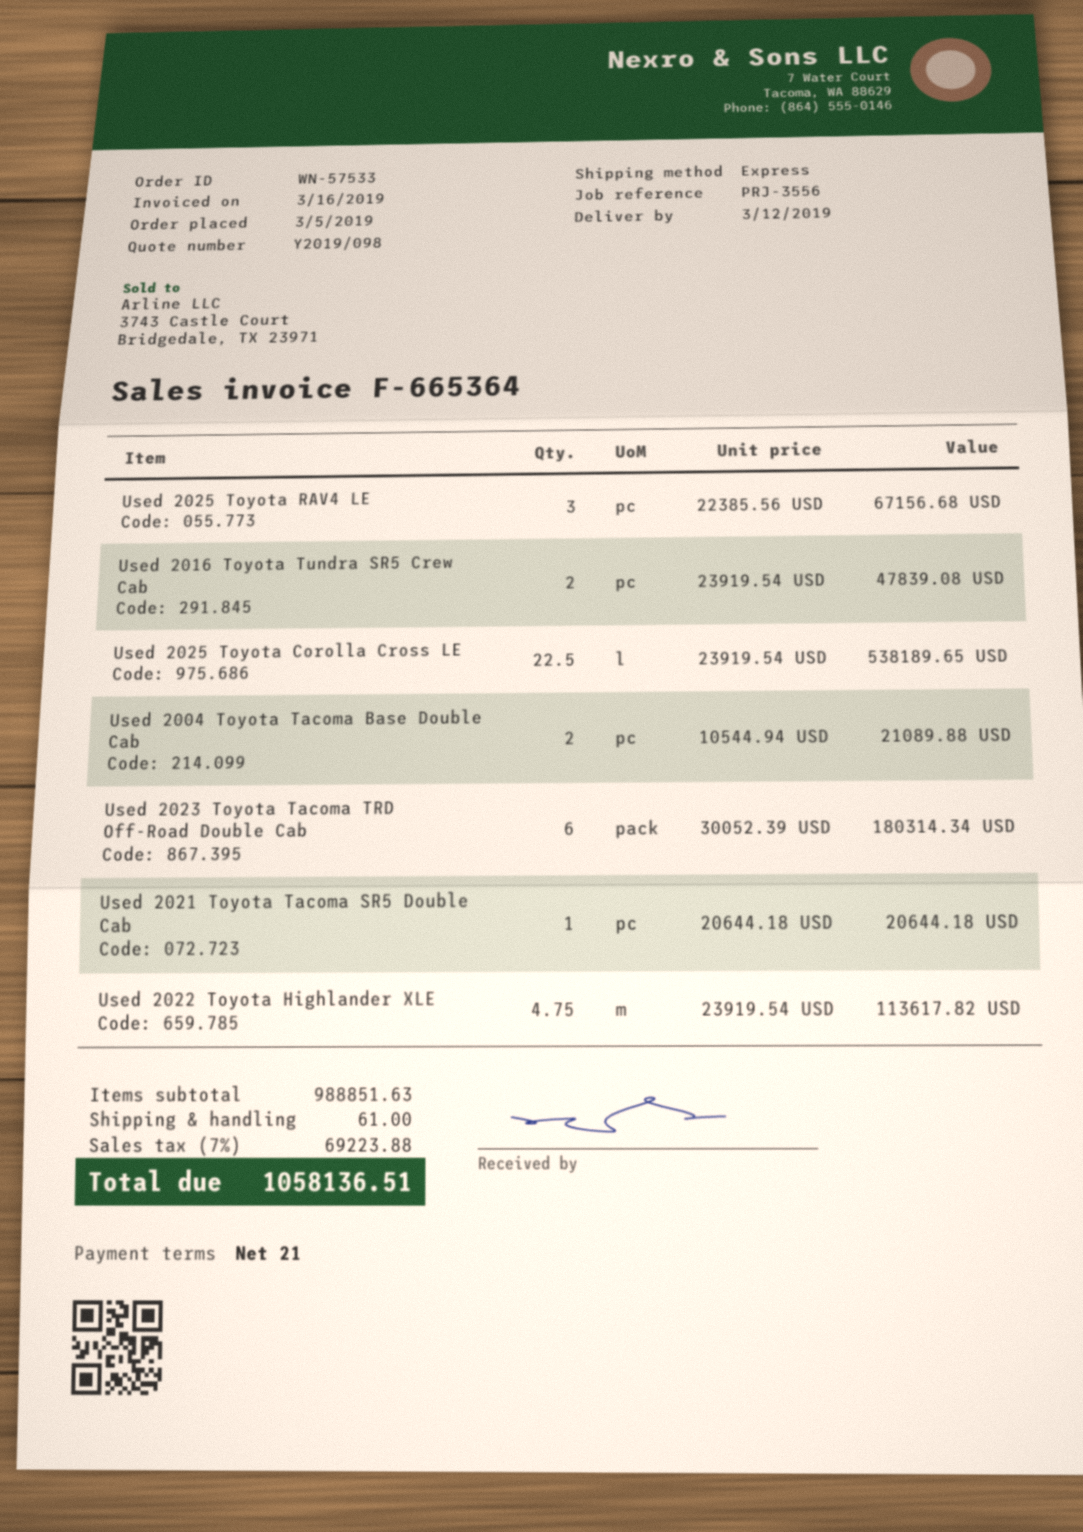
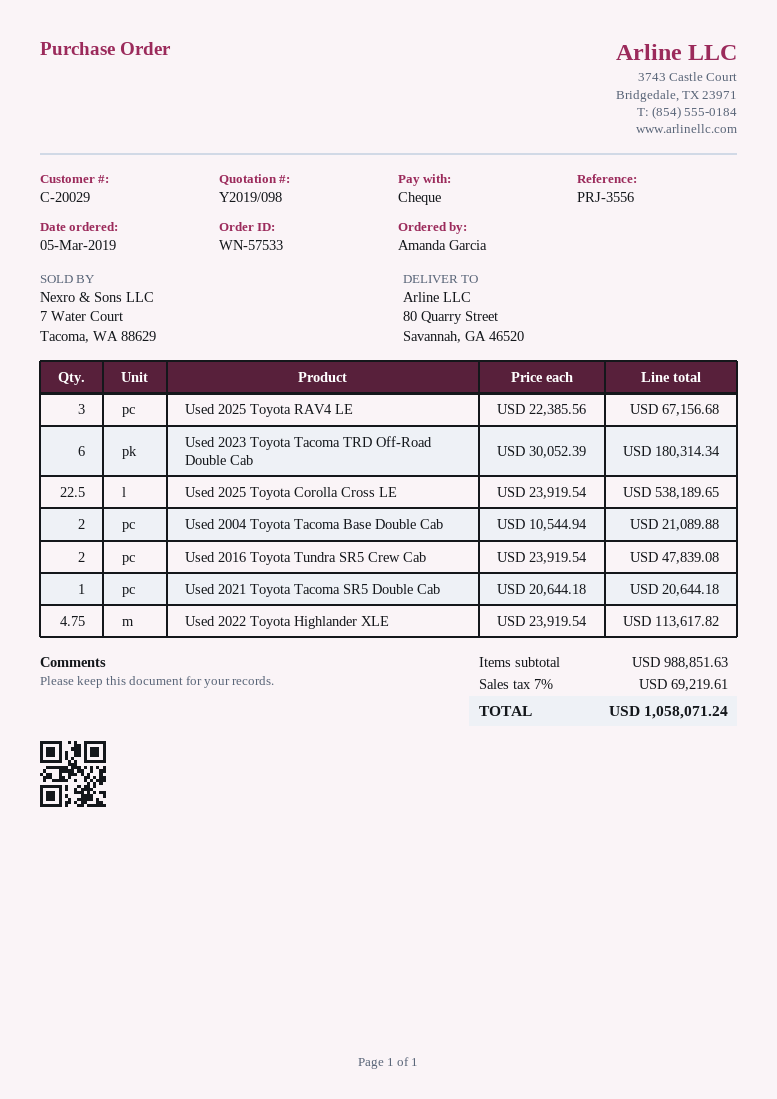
shipping: 61.00 -> none
tax: 7% = 69223.88 -> 7% = 69219.61
total: 1058136.51 -> 1058071.24

